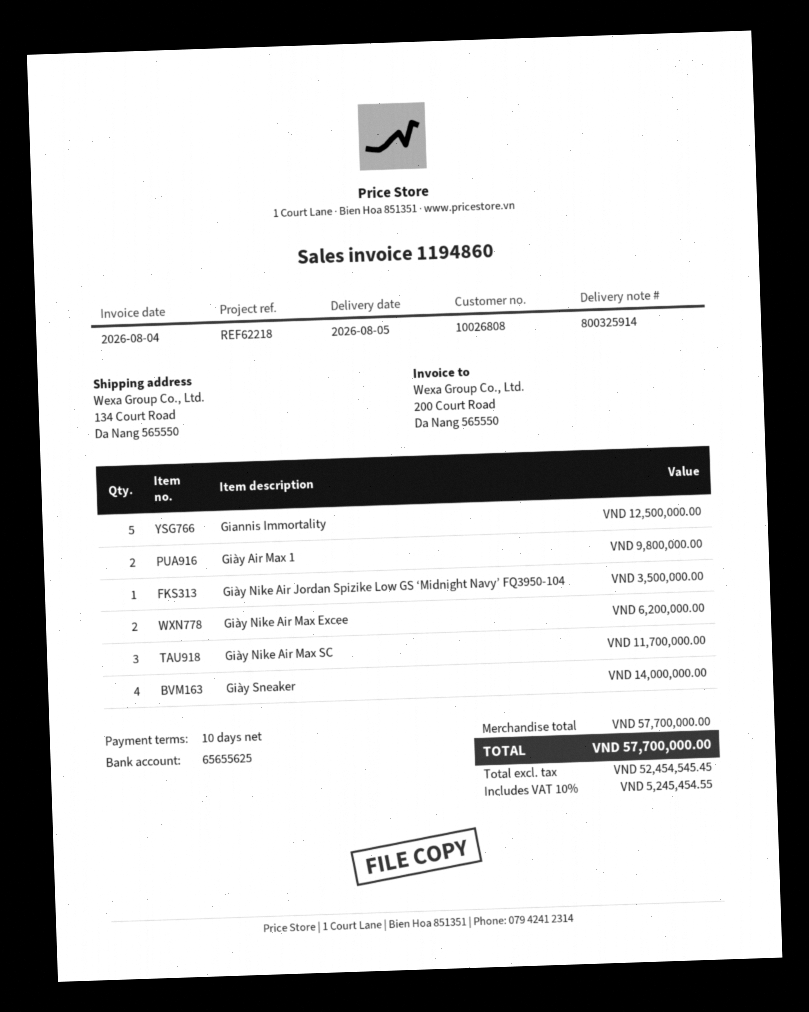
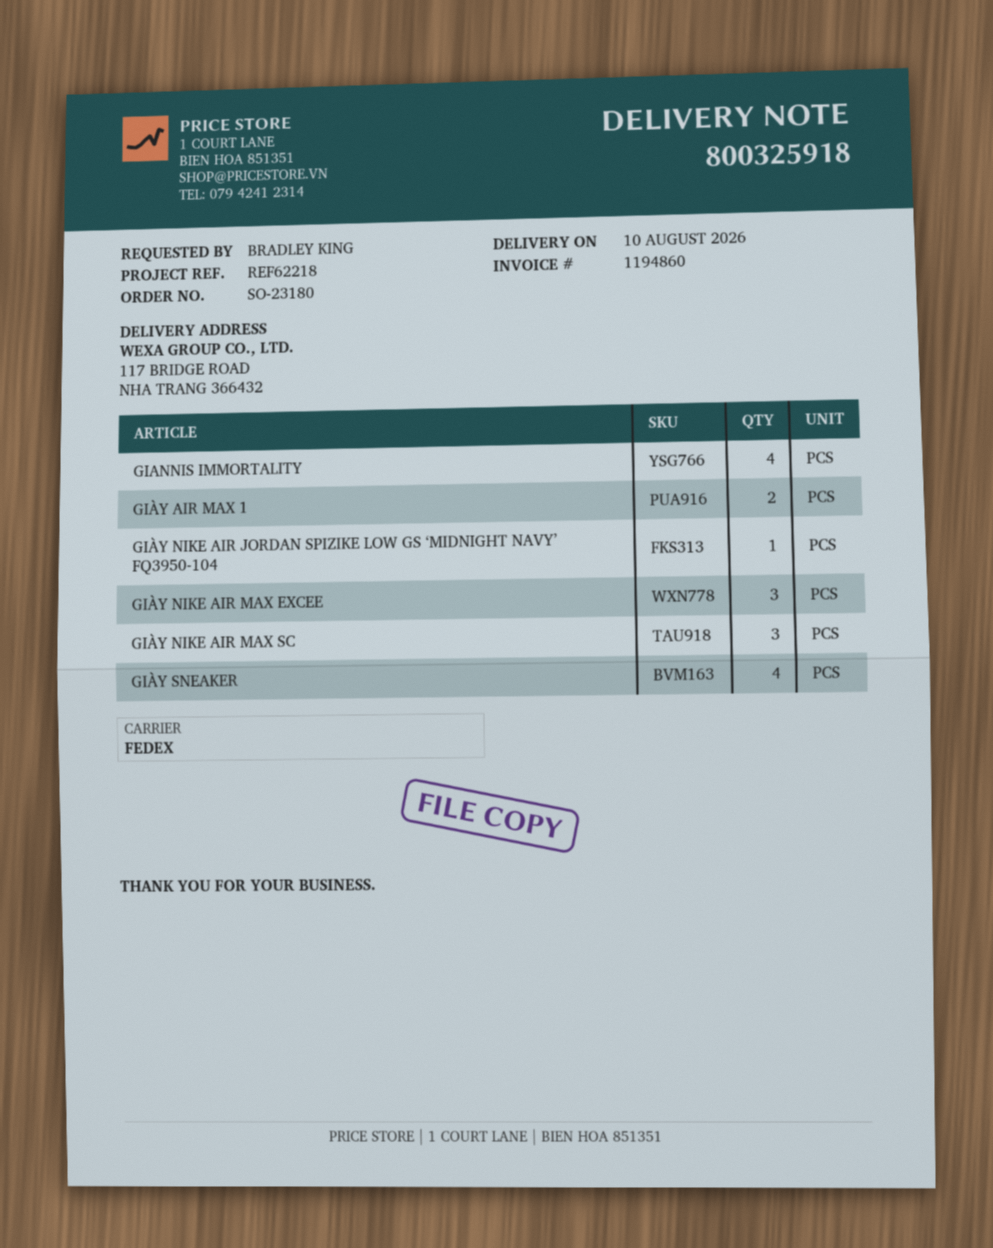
delivery note number: 800325914 -> 800325918
delivery date: 2026-08-05 -> 2026-08-10
ship to: 134 Court Road, Da Nang 565550 -> 117 BRIDGE ROAD, NHA TRANG 366432
Giannis Immortality: 5 -> 4
Giày Nike Air Max Excee: 2 -> 3

